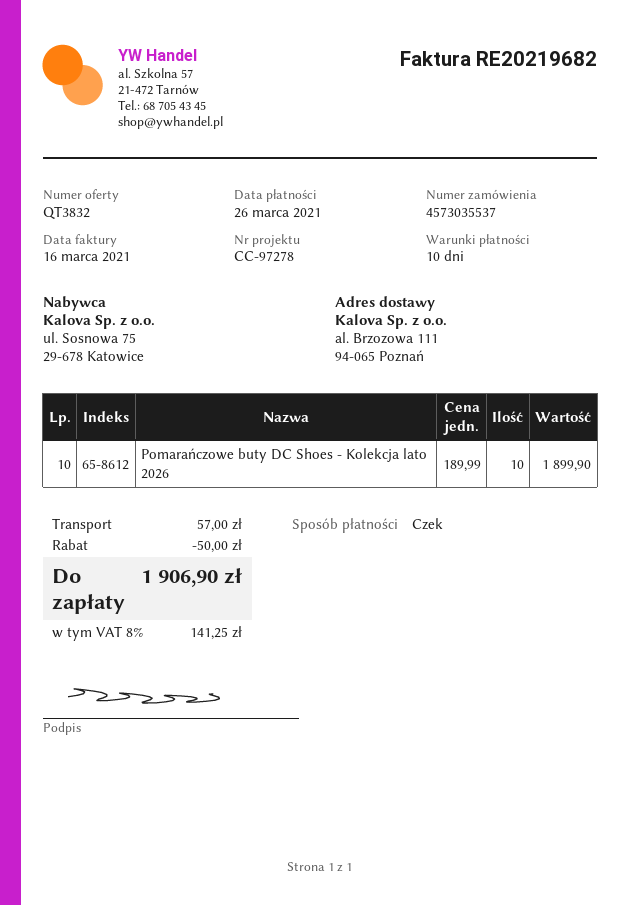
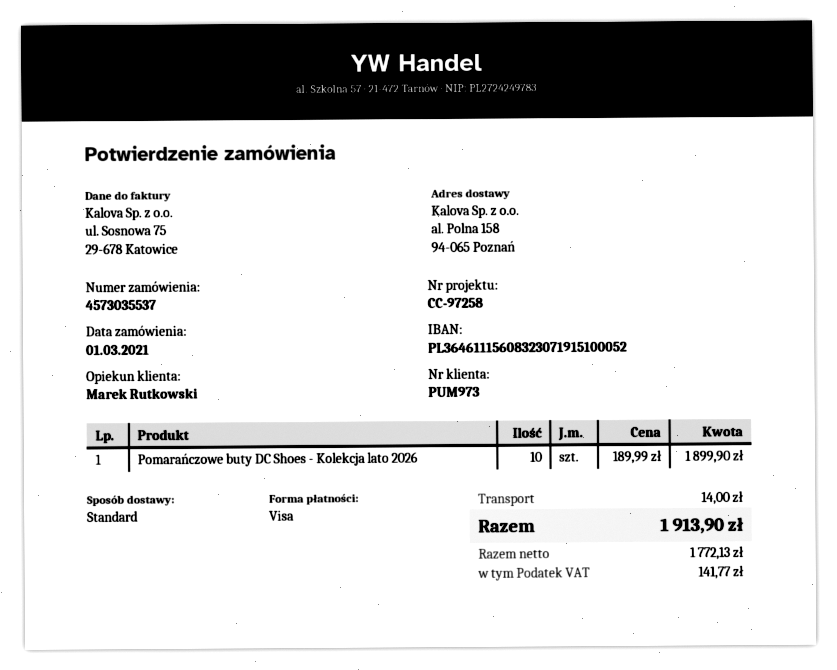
reference: CC-97278 -> CC-97258
payment method: cheque -> Visa
ship to: al. Brzozowa 111, 94-065 Poznań -> al. Polna 158, 94-065 Poznań
discount: 50.00 -> none
shipping: 57.00 -> 14.00
tax: 141.25 -> 141.77
total: 1906.90 -> 1913.90

